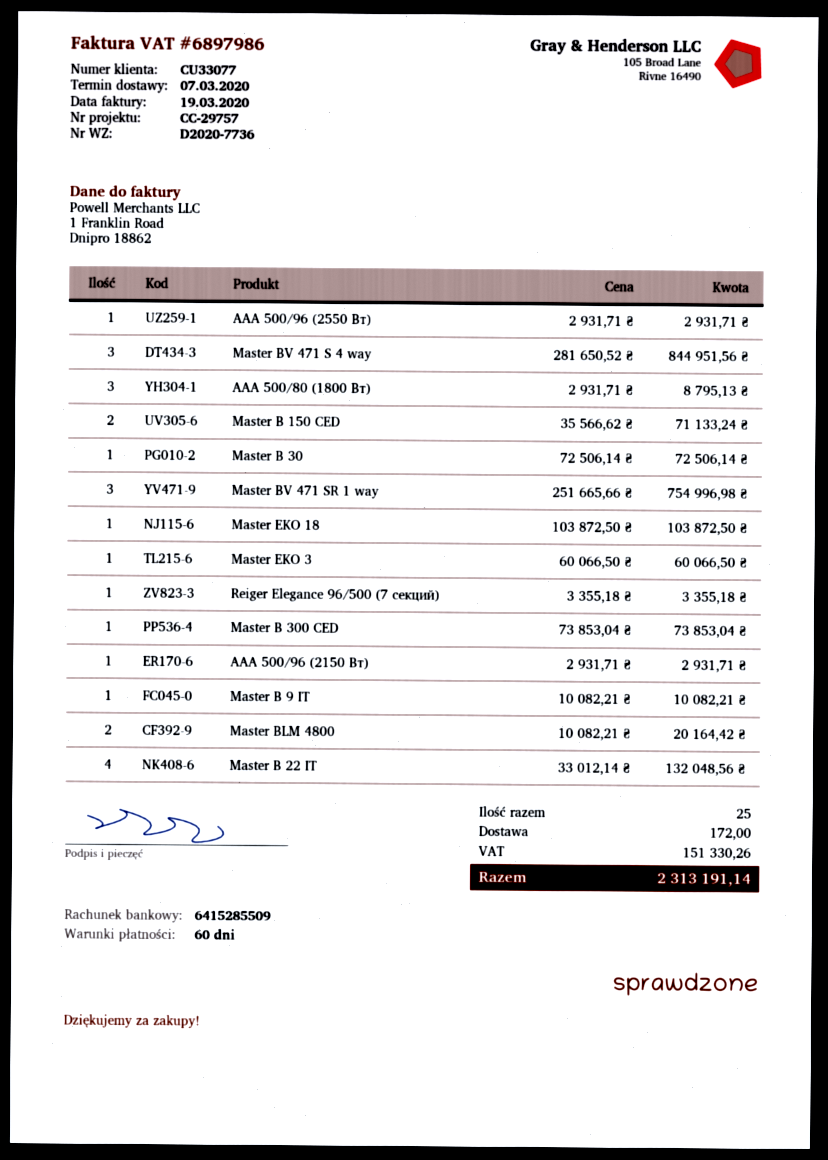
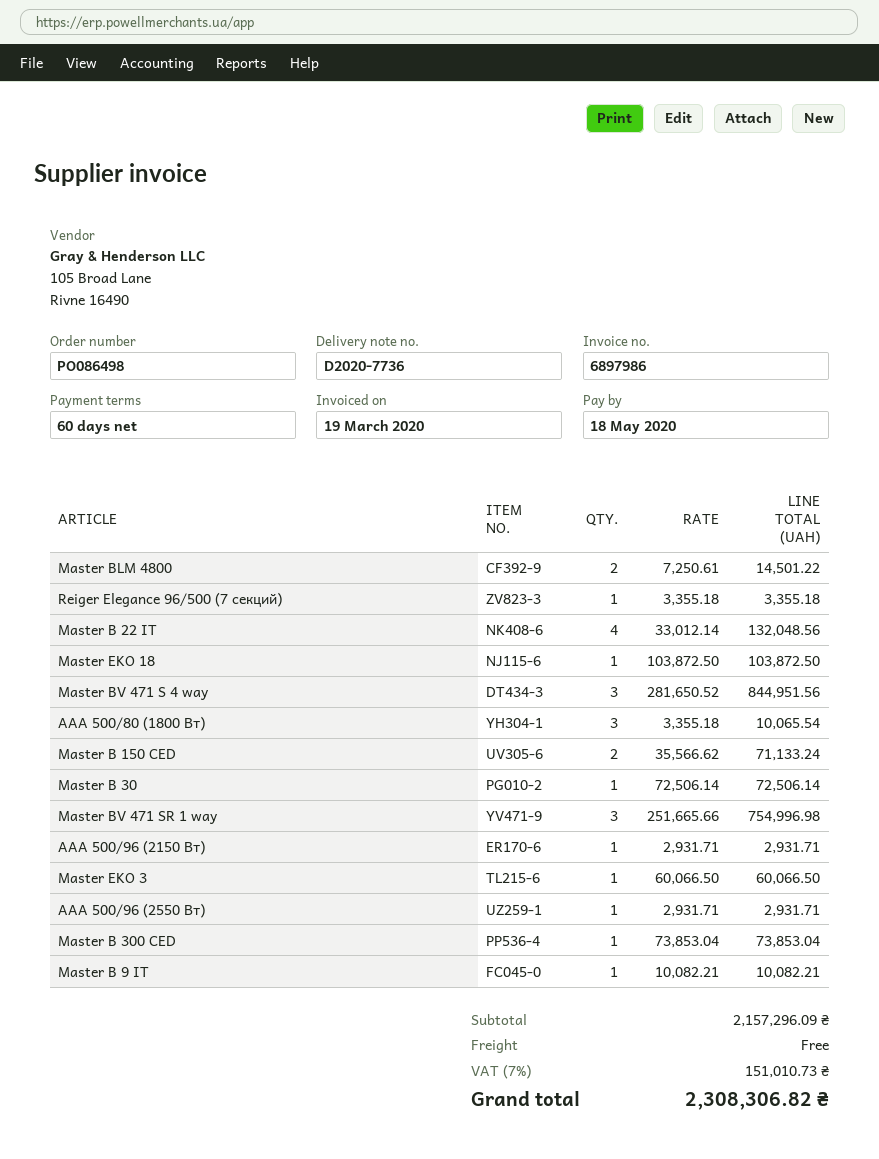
AAA 500/80 (1800 Вт): 3 x 2931.71 = 8795.13 -> 3 x 3355.18 = 10065.54
Master BLM 4800: 2 x 10082.21 = 20164.42 -> 2 x 7250.61 = 14501.22
shipping: 172.00 -> 0.00
tax: 151330.26 -> 151010.73
total: 2313191.14 -> 2308306.82

